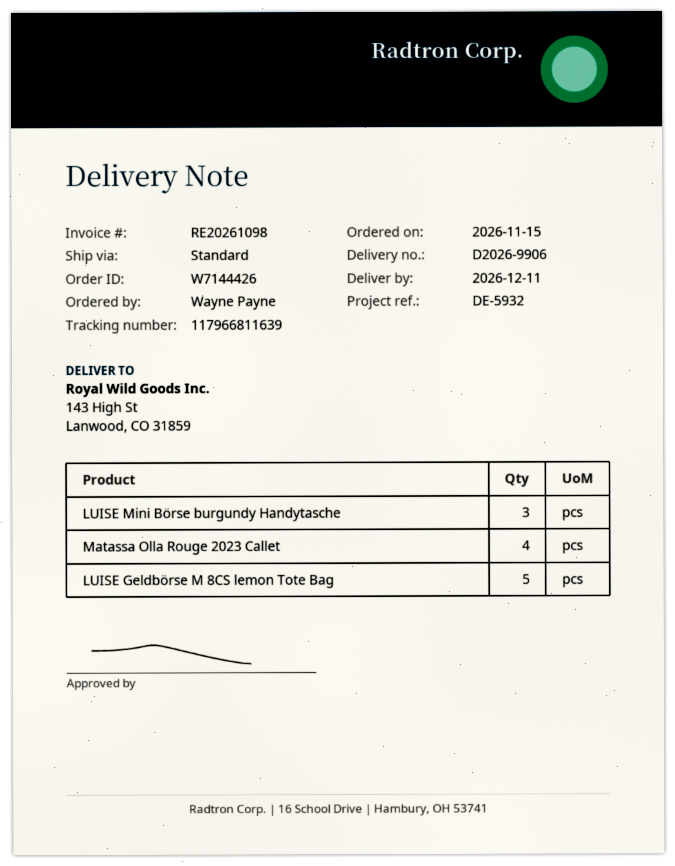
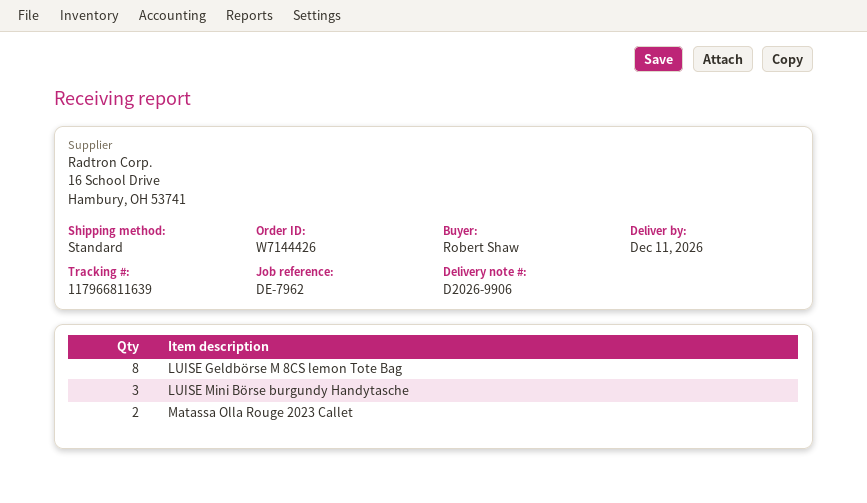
reference: DE-5932 -> DE-7962
ordered by: Wayne Payne -> Robert Shaw
Matassa Olla Rouge 2023 Callet: 4 -> 2
LUISE Geldbörse M 8CS lemon Tote Bag: 5 -> 8

